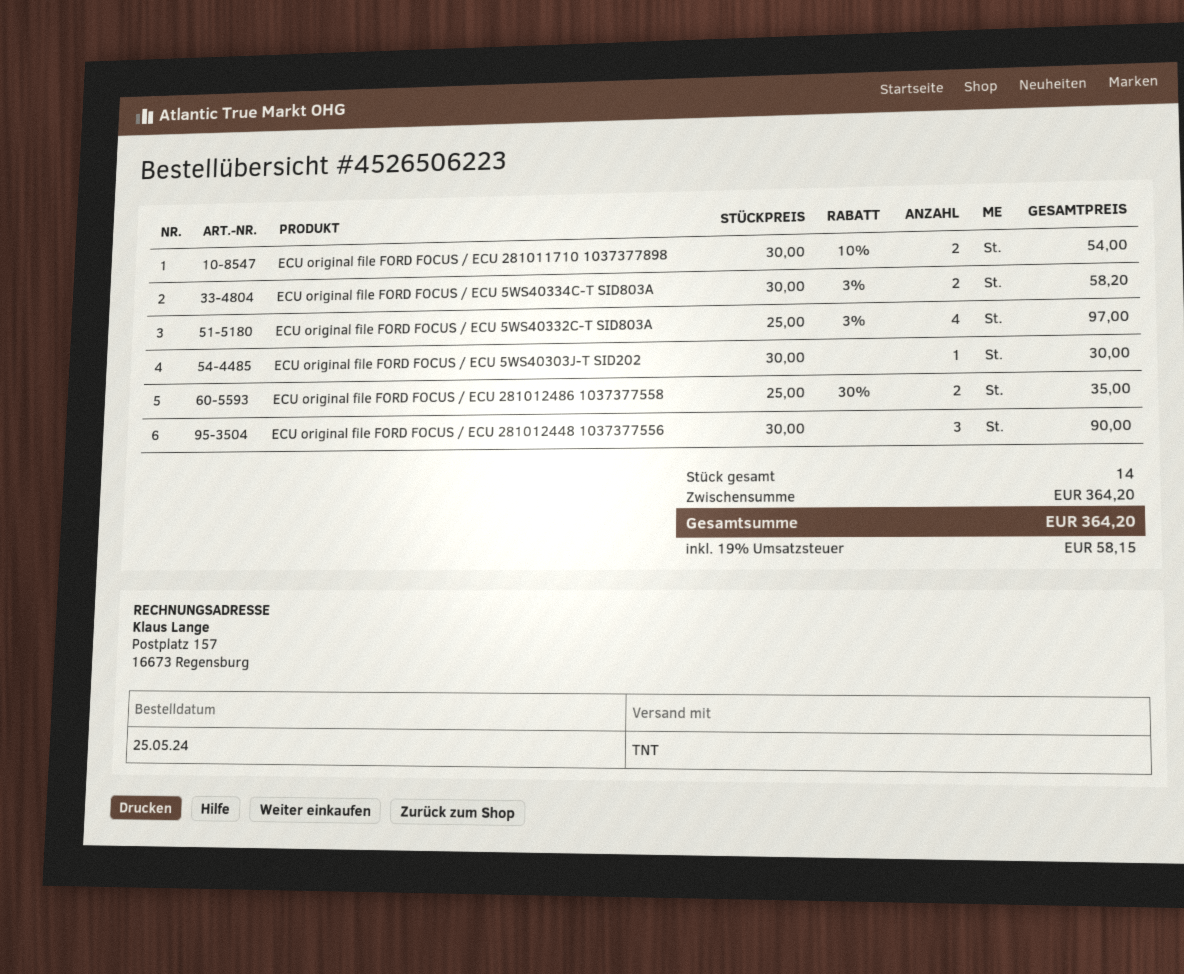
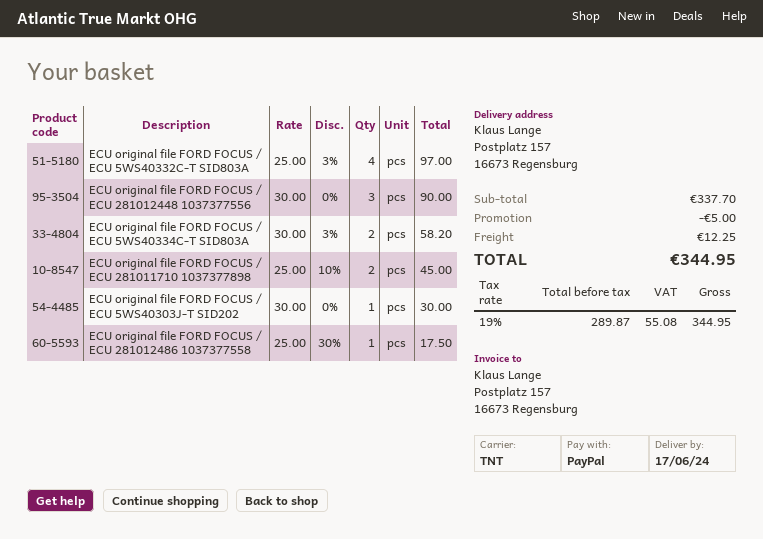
ECU original file FORD FOCUS / ECU 281011710 1037377898: 2 x 30.00 - 10% = 54.00 -> 2 x 25.00 - 10% = 45.00
ECU original file FORD FOCUS / ECU 281012486 1037377558: 2 x 25.00 - 30% = 35.00 -> 1 x 25.00 - 30% = 17.50
subtotal: 364.20 -> 337.70
discount: none -> 5.00
shipping: none -> 12.25
tax: 19% = 58.15 -> 19% = 55.08
total: 364.20 -> 344.95

